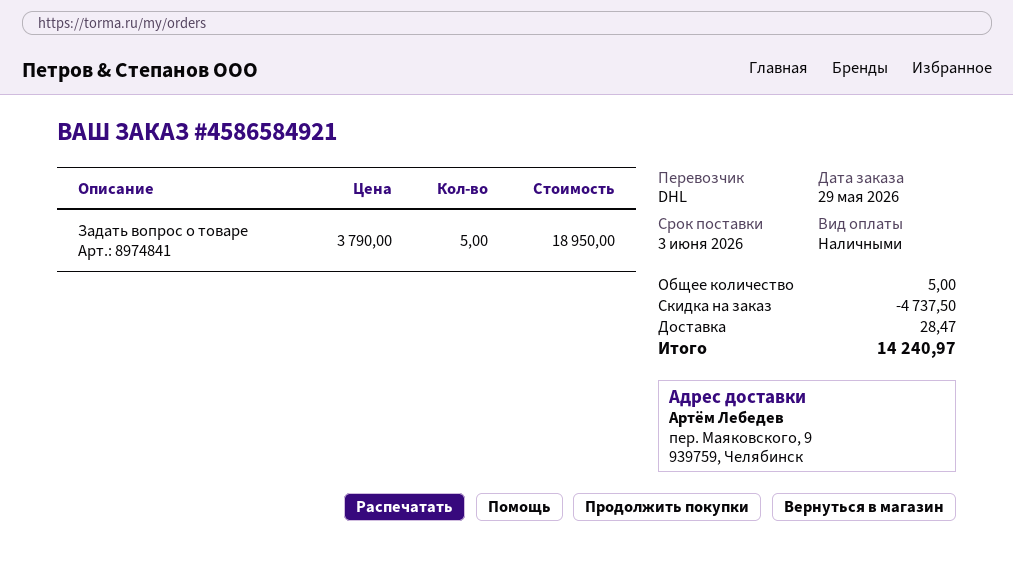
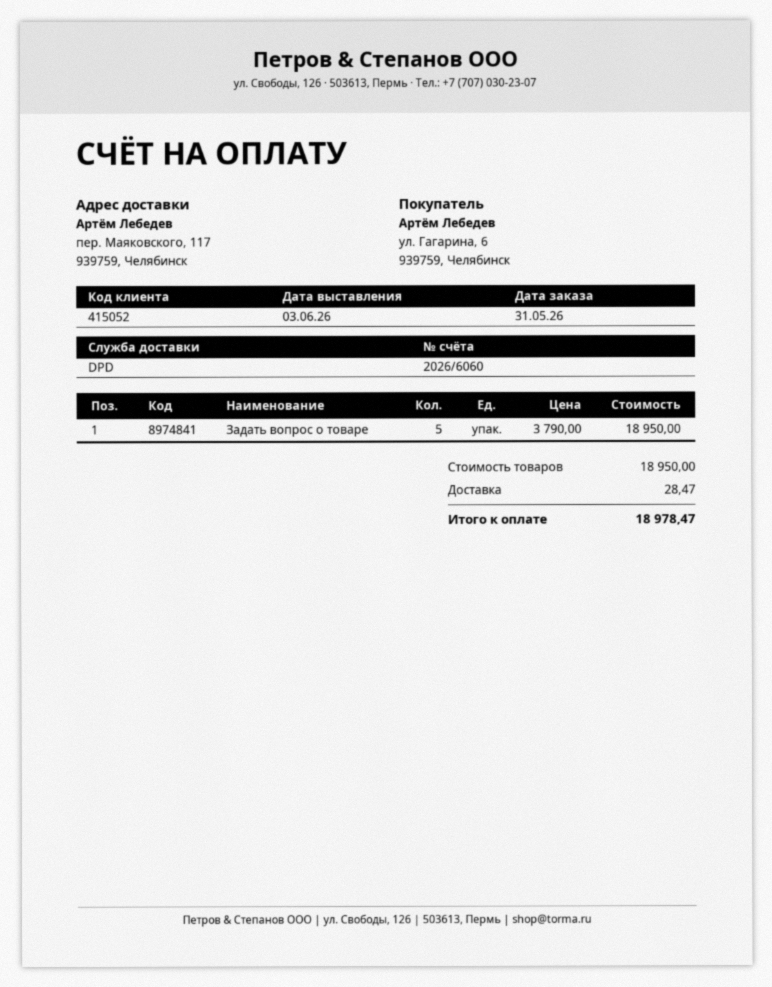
order date: 2026-05-29 -> 2026-05-31
shipping method: DHL -> DPD
ship to: пер. Маяковского, 9, 939759, Челябинск -> пер. Маяковского, 117, 939759, Челябинск
discount: 4737.50 -> none
total: 14240.97 -> 18978.47

